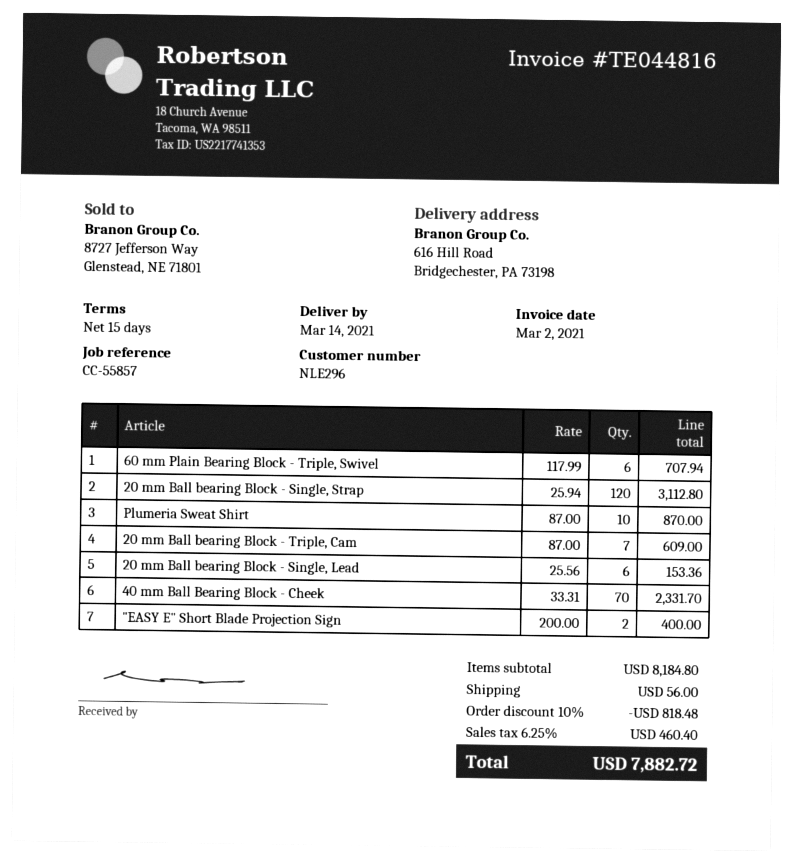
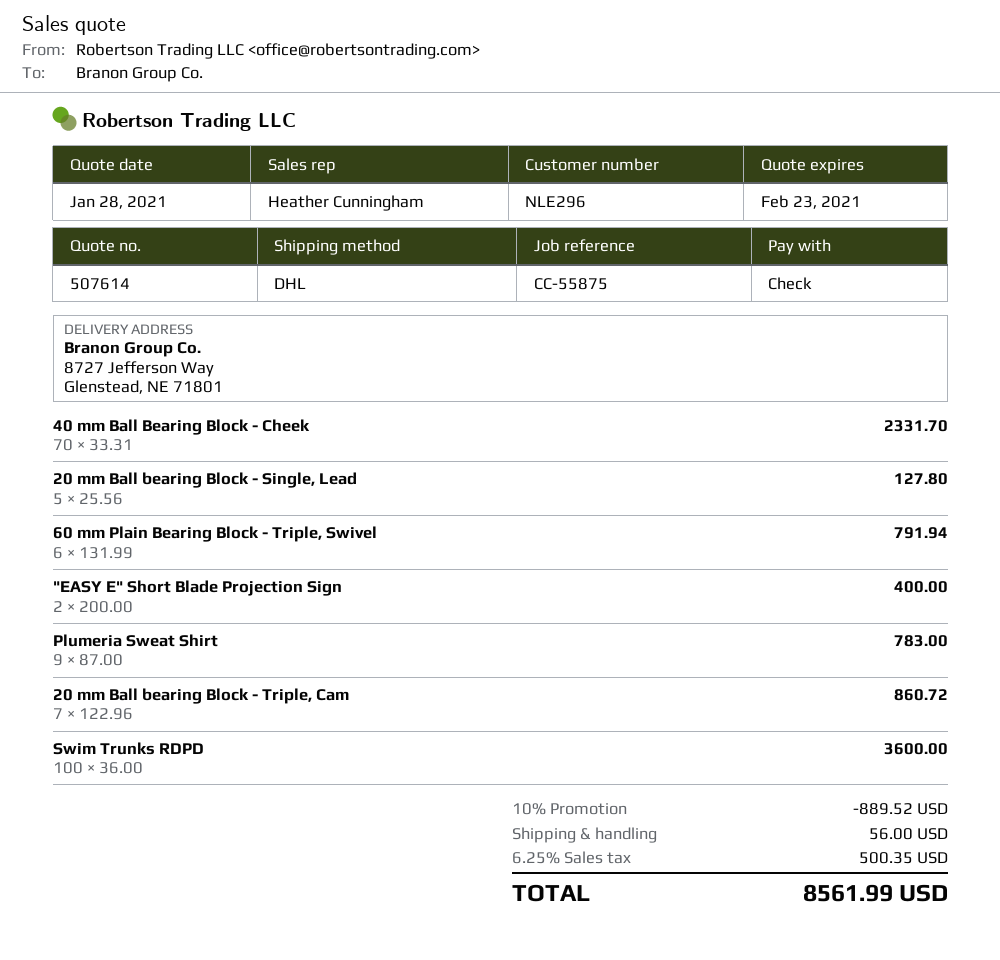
reference: CC-55857 -> CC-55875
ship to: 616 Hill Road, Bridgechester, PA 73198 -> 8727 Jefferson Way, Glenstead, NE 71801
60 mm Plain Bearing Block - Triple, Swivel: 6 x 117.99 = 707.94 -> 6 x 131.99 = 791.94
20 mm Ball bearing Block - Single, Strap: 120 x 25.94 = 3112.80 -> none
Plumeria Sweat Shirt: 10 x 87.00 = 870.00 -> 9 x 87.00 = 783.00
20 mm Ball bearing Block - Triple, Cam: 7 x 87.00 = 609.00 -> 7 x 122.96 = 860.72
20 mm Ball bearing Block - Single, Lead: 6 x 25.56 = 153.36 -> 5 x 25.56 = 127.80
Swim Trunks RDPD: none -> 100 x 36.00 = 3600.00
discount: 10% = 818.48 -> 10% = 889.52
tax: 6.25% = 460.40 -> 6.25% = 500.35
total: 7882.72 -> 8561.99

